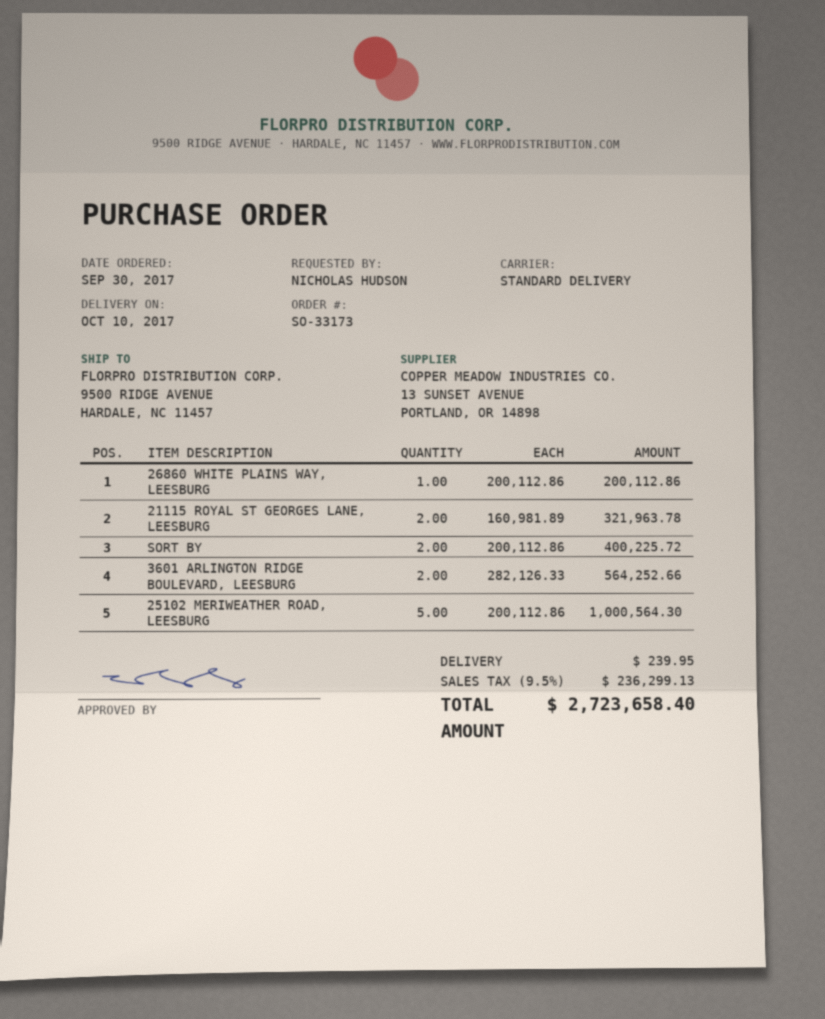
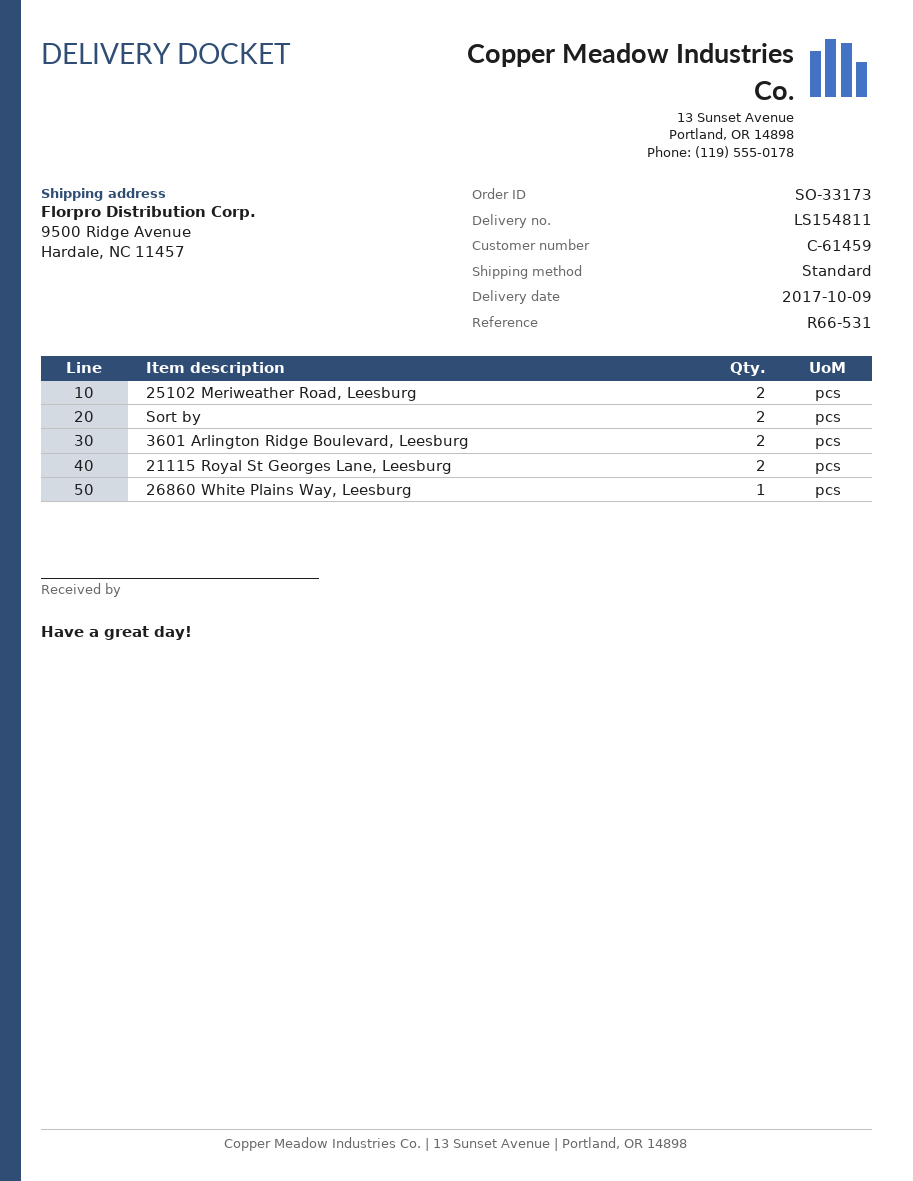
delivery date: 2017-10-10 -> 2017-10-09
25102 MERIWEATHER ROAD, LEESBURG: 5 -> 2

